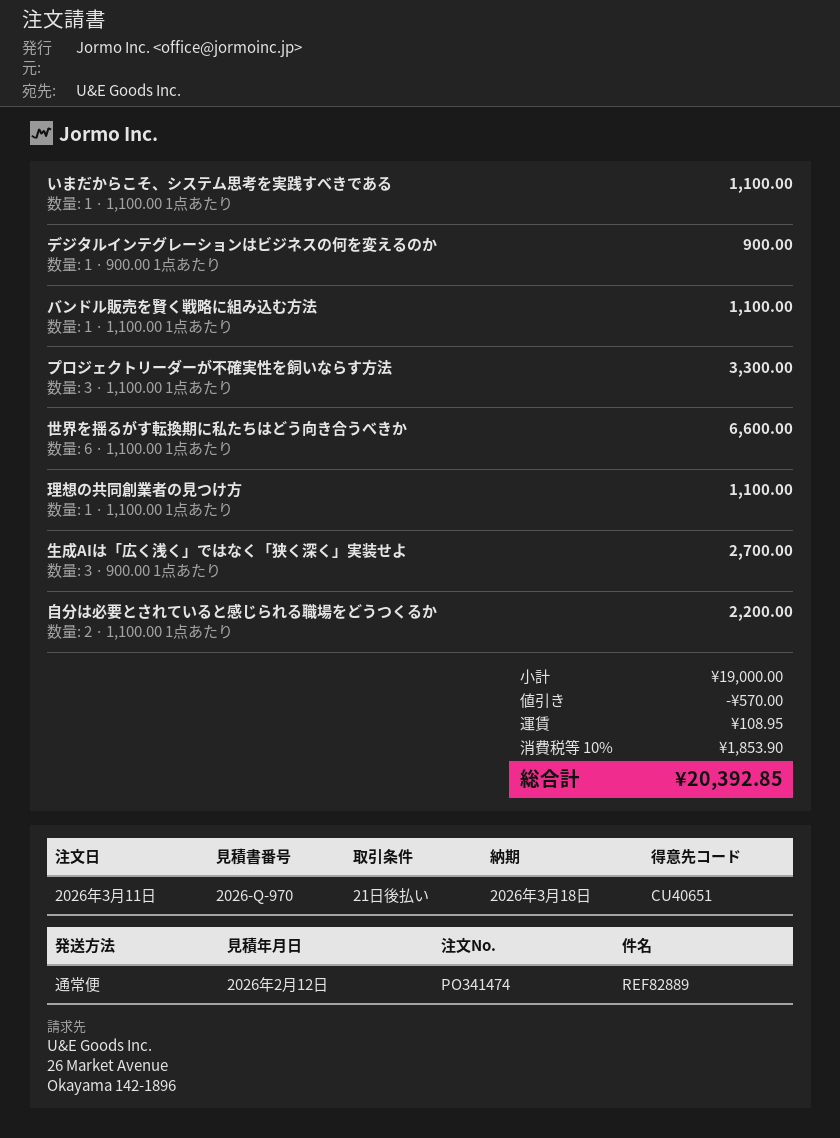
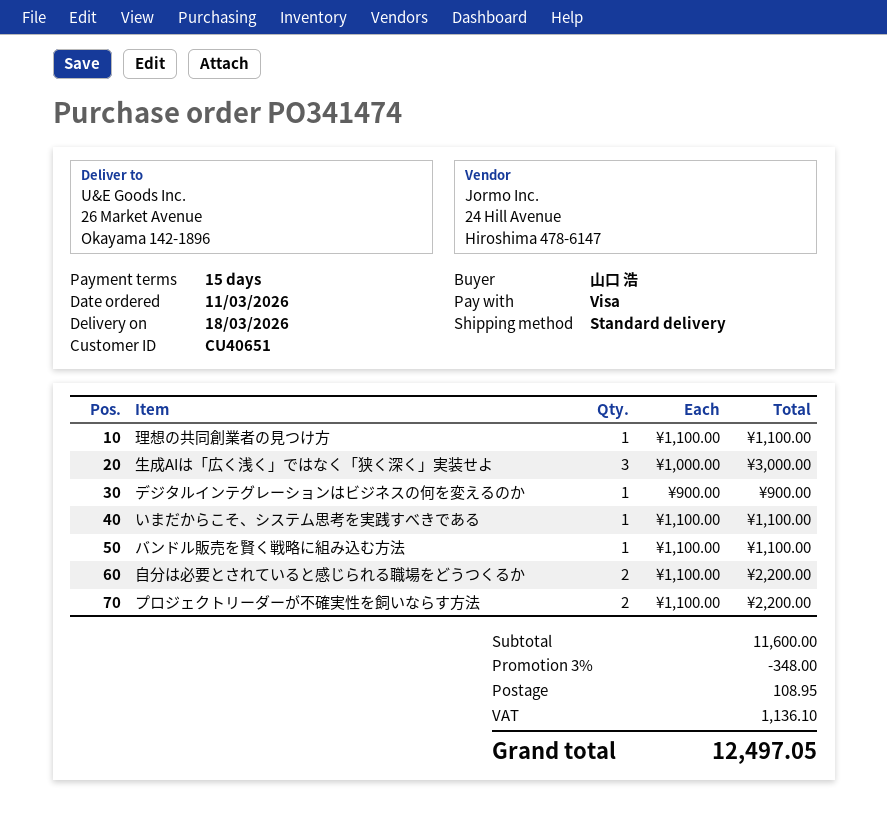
payment terms: 21 days -> 15 days
プロジェクトリーダーが不確実性を飼いならす方法: 3 x 1100.00 = 3300.00 -> 2 x 1100.00 = 2200.00
世界を揺るがす転換期に私たちはどう向き合うべきか: 6 x 1100.00 = 6600.00 -> none
生成AIは「広く浅く」ではなく「狭く深く」実装せよ: 3 x 900.00 = 2700.00 -> 3 x 1000.00 = 3000.00
subtotal: 19000.00 -> 11600.00
discount: 570.00 -> 348.00
tax: 1853.90 -> 1136.10
total: 20392.85 -> 12497.05

